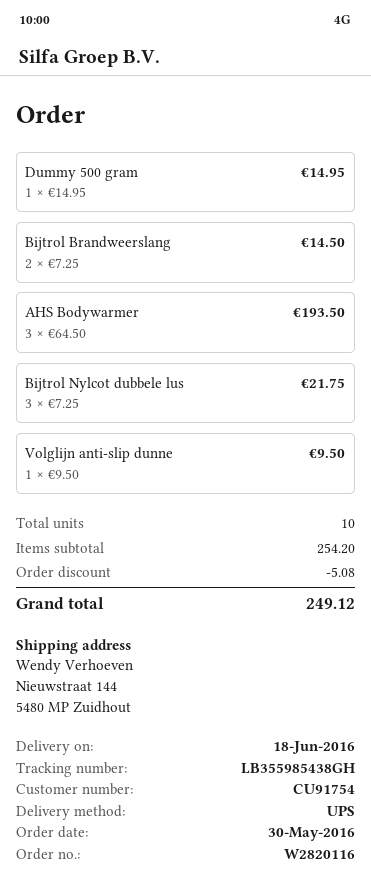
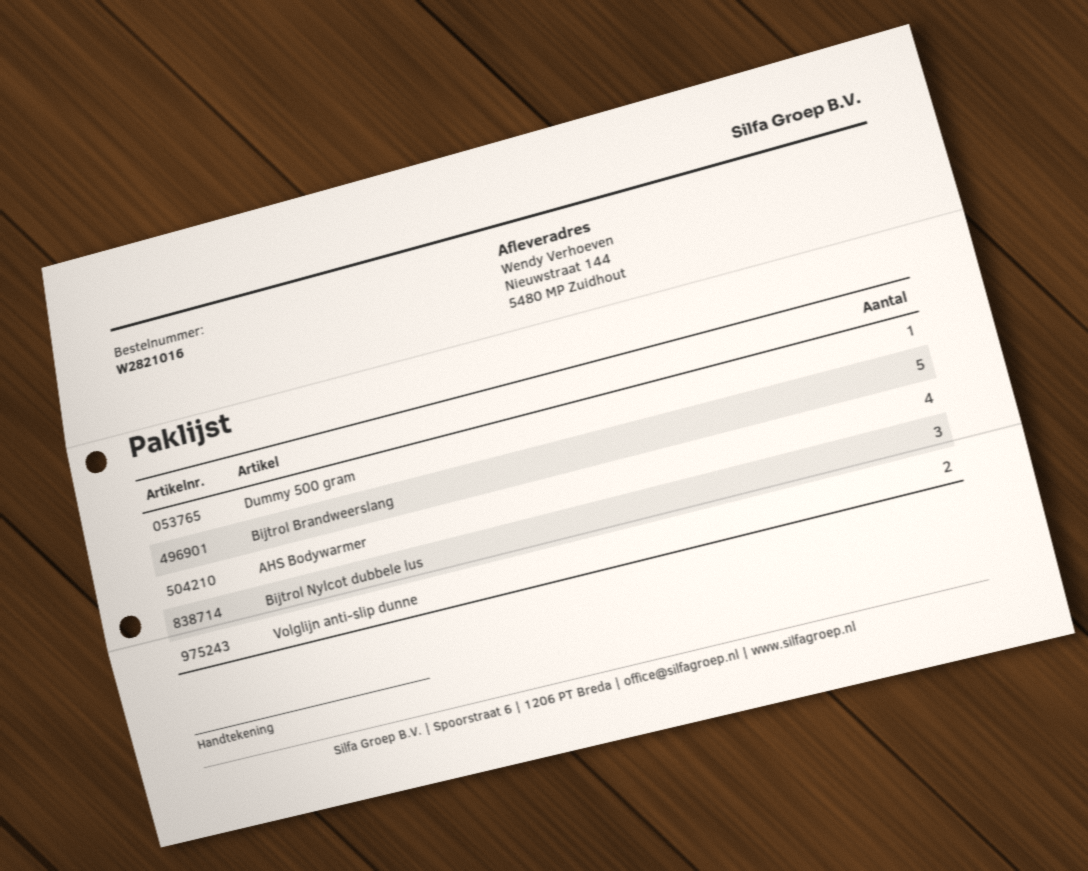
order number: W2820116 -> W2821016
Bijtrol Brandweerslang: 2 -> 5
AHS Bodywarmer: 3 -> 4
Volglijn anti-slip dunne: 1 -> 2

